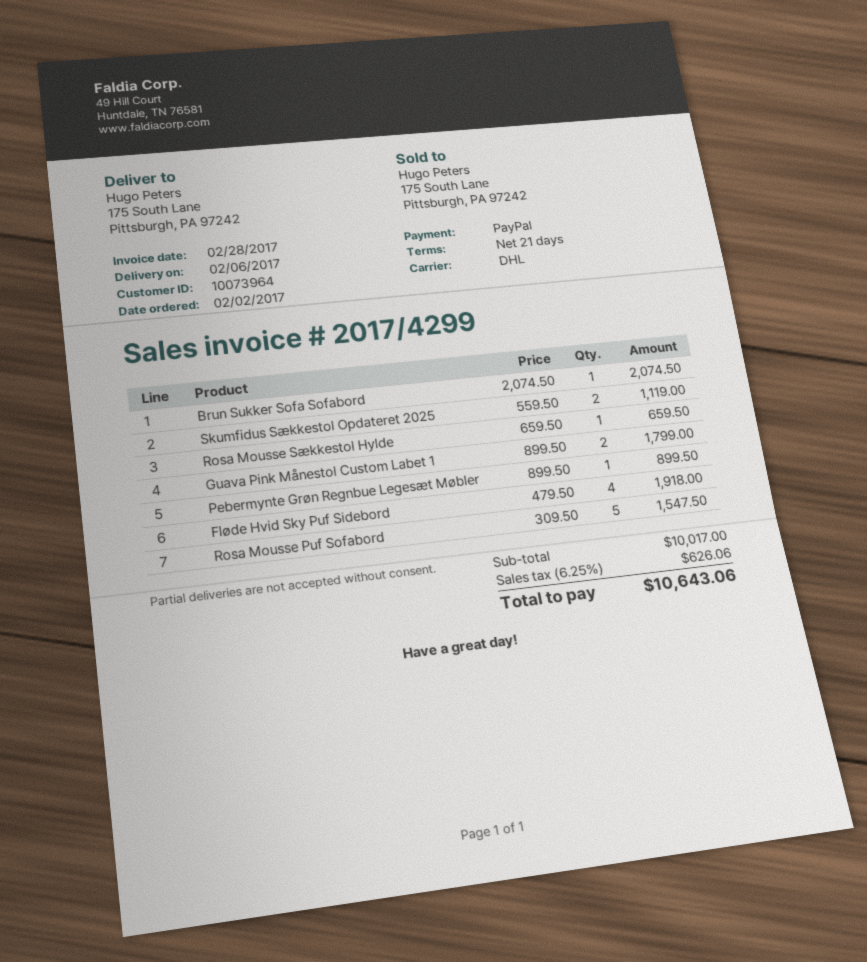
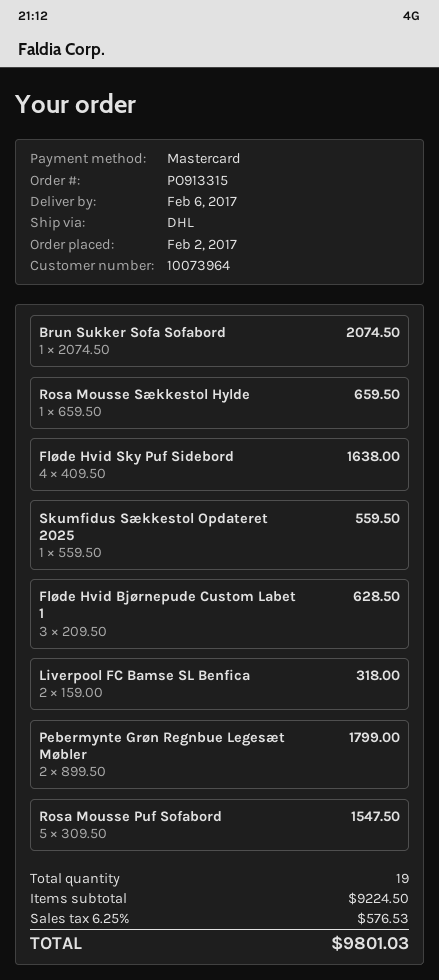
payment method: PayPal -> Mastercard
Skumfidus Sækkestol Opdateret 2025: 2 x 559.50 = 1119.00 -> 1 x 559.50 = 559.50
Guava Pink Månestol Custom Labet 1: 2 x 899.50 = 1799.00 -> none
Pebermynte Grøn Regnbue Legesæt Møbler: 1 x 899.50 = 899.50 -> 2 x 899.50 = 1799.00
Fløde Hvid Sky Puf Sidebord: 4 x 479.50 = 1918.00 -> 4 x 409.50 = 1638.00
Fløde Hvid Bjørnepude Custom Labet 1: none -> 3 x 209.50 = 628.50
Liverpool FC Bamse SL Benfica: none -> 2 x 159.00 = 318.00
subtotal: 10017.00 -> 9224.50
tax: 6.25% = 626.06 -> 6.25% = 576.53
total: 10643.06 -> 9801.03

